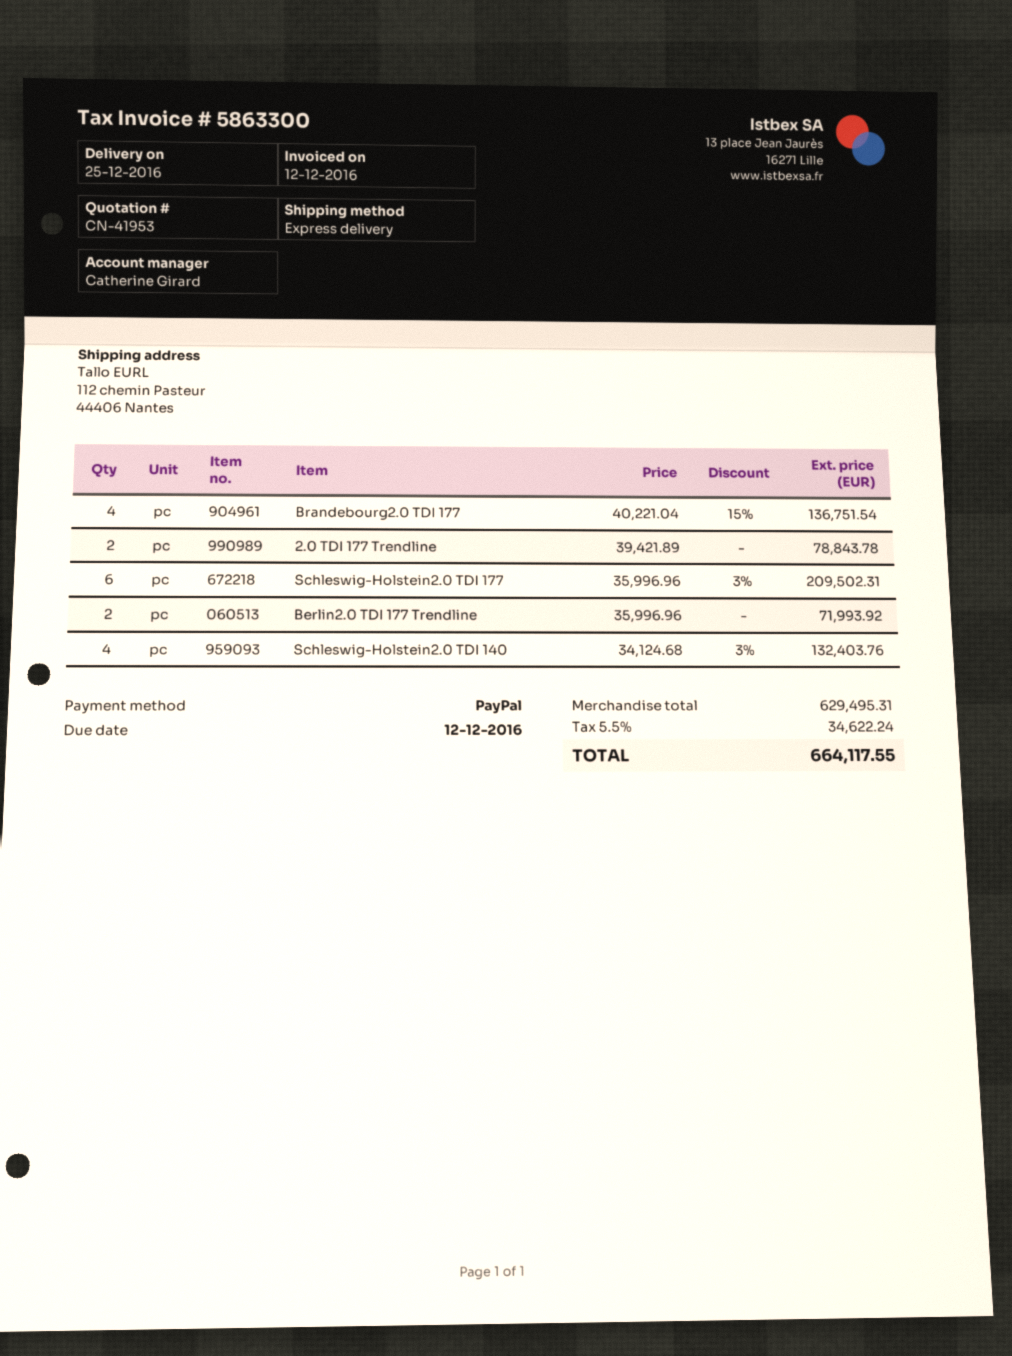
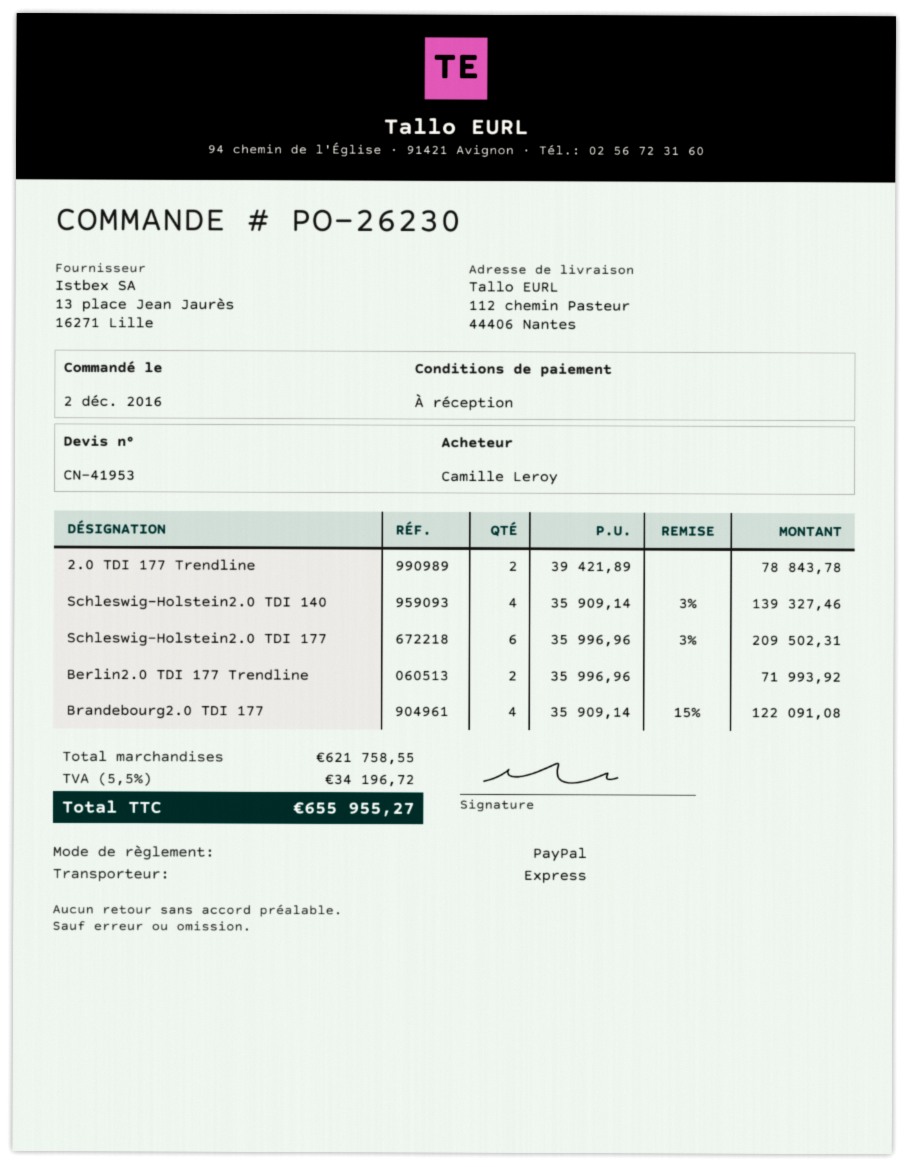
Brandebourg2.0 TDI 177: 4 x 40221.04 - 15% = 136751.54 -> 4 x 35909.14 - 15% = 122091.08
Schleswig-Holstein2.0 TDI 140: 4 x 34124.68 - 3% = 132403.76 -> 4 x 35909.14 - 3% = 139327.46
subtotal: 629495.31 -> 621758.55
tax: 5.5% = 34622.24 -> 5.5% = 34196.72
total: 664117.55 -> 655955.27

